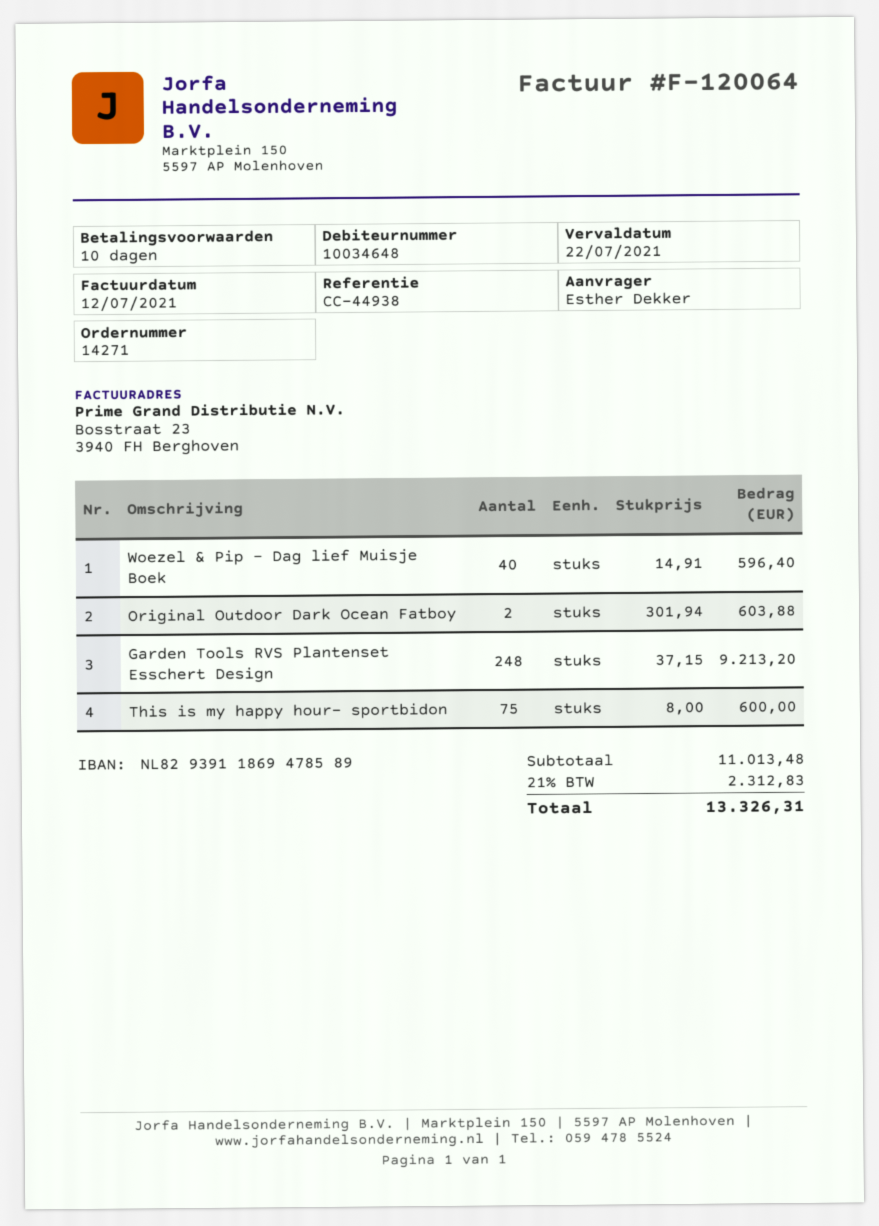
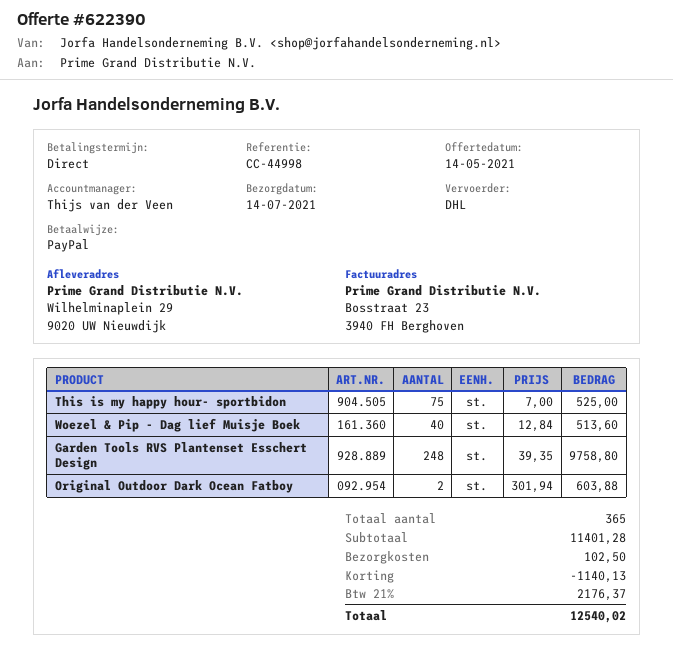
payment terms: 10 days -> on receipt
reference: CC-44938 -> CC-44998
Woezel & Pip - Dag lief Muisje Boek: 40 x 14.91 = 596.40 -> 40 x 12.84 = 513.60
Garden Tools RVS Plantenset Esschert Design: 248 x 37.15 = 9213.20 -> 248 x 39.35 = 9758.80
This is my happy hour- sportbidon: 75 x 8.00 = 600.00 -> 75 x 7.00 = 525.00
subtotal: 11013.48 -> 11401.28
discount: none -> 1140.13
shipping: none -> 102.50
tax: 21% = 2312.83 -> 21% = 2176.37
total: 13326.31 -> 12540.02

